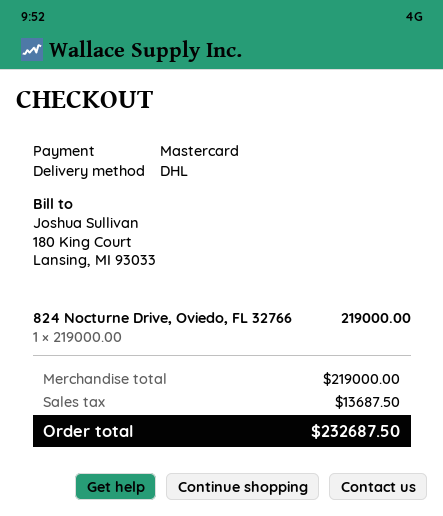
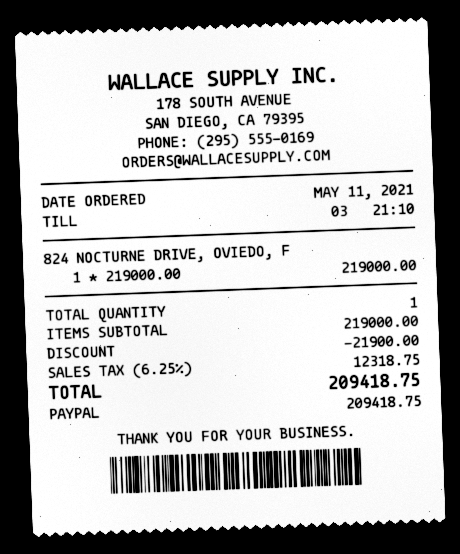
payment method: Mastercard -> PayPal
discount: none -> 21900.00
tax: 13687.50 -> 12318.75
total: 232687.50 -> 209418.75

